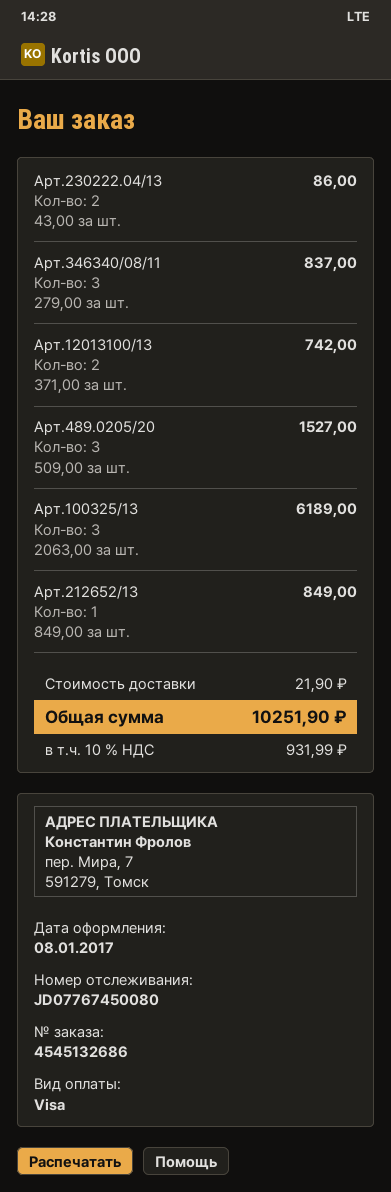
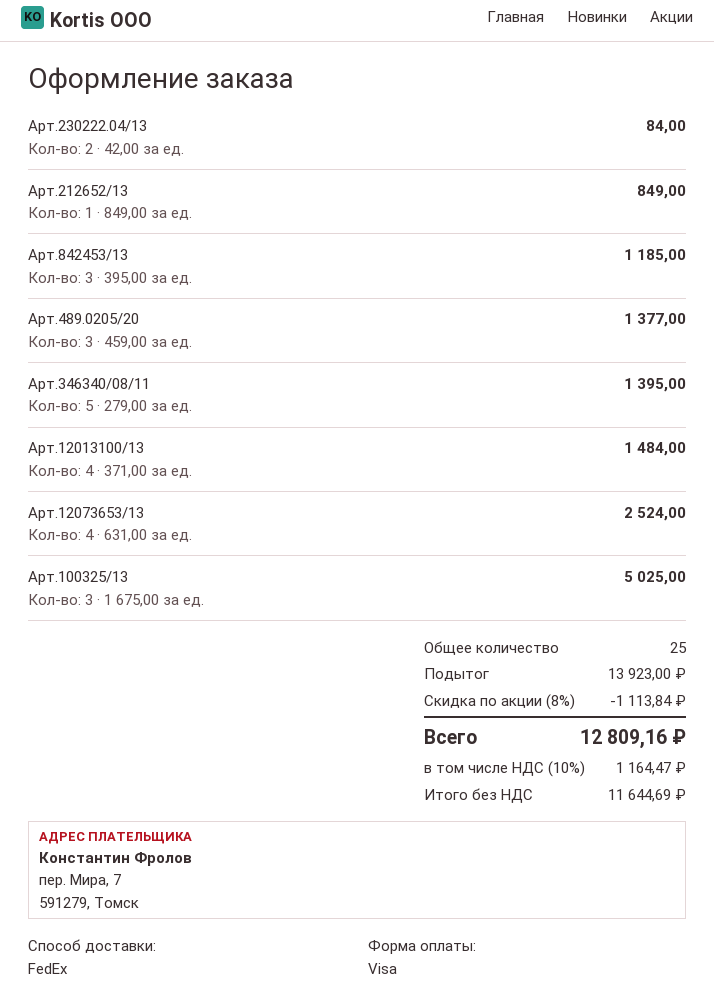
Арт.230222.04/13: 2 x 43.00 = 86.00 -> 2 x 42.00 = 84.00
Арт.346340/08/11: 3 x 279.00 = 837.00 -> 5 x 279.00 = 1395.00
Арт.12013100/13: 2 x 371.00 = 742.00 -> 4 x 371.00 = 1484.00
Арт.489.0205/20: 3 x 509.00 = 1527.00 -> 3 x 459.00 = 1377.00
Арт.100325/13: 3 x 2063.00 = 6189.00 -> 3 x 1675.00 = 5025.00
Арт.842453/13: none -> 3 x 395.00 = 1185.00
Арт.12073653/13: none -> 4 x 631.00 = 2524.00
discount: none -> 8% = 1113.84
shipping: 21.90 -> none
tax: 10% = 931.99 -> 10% = 1164.47
total: 10251.90 -> 12809.16

